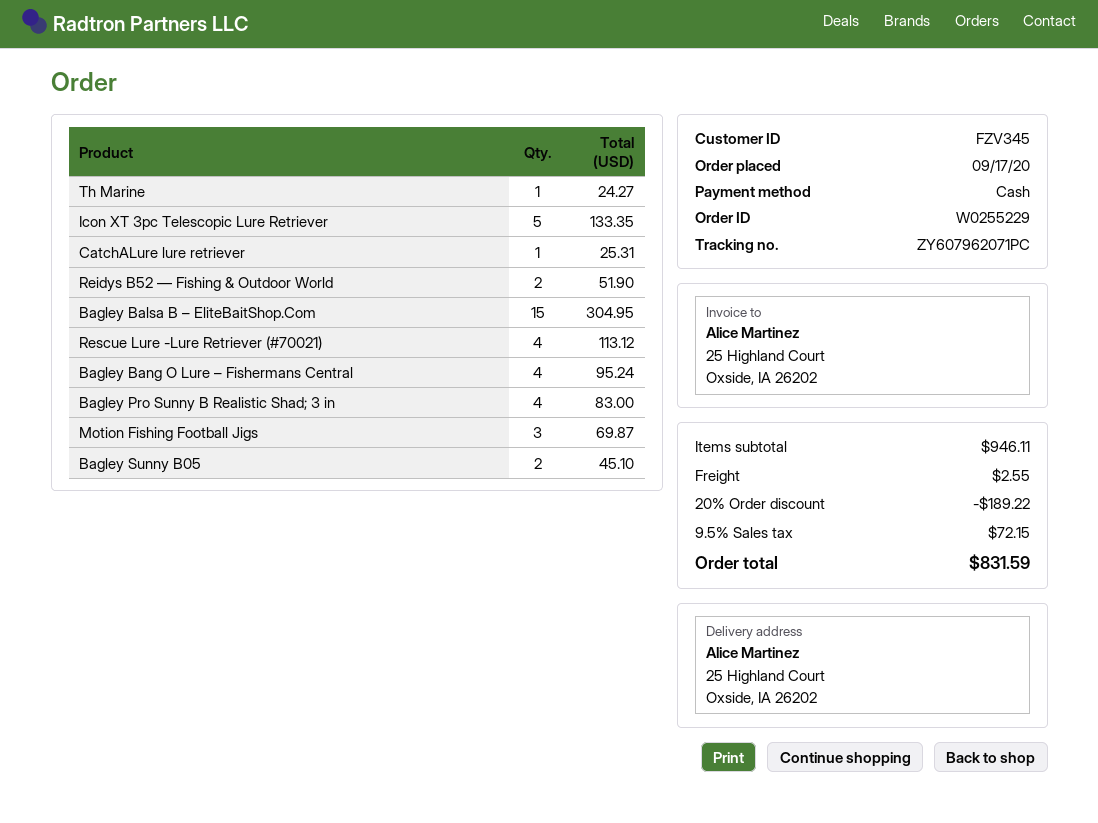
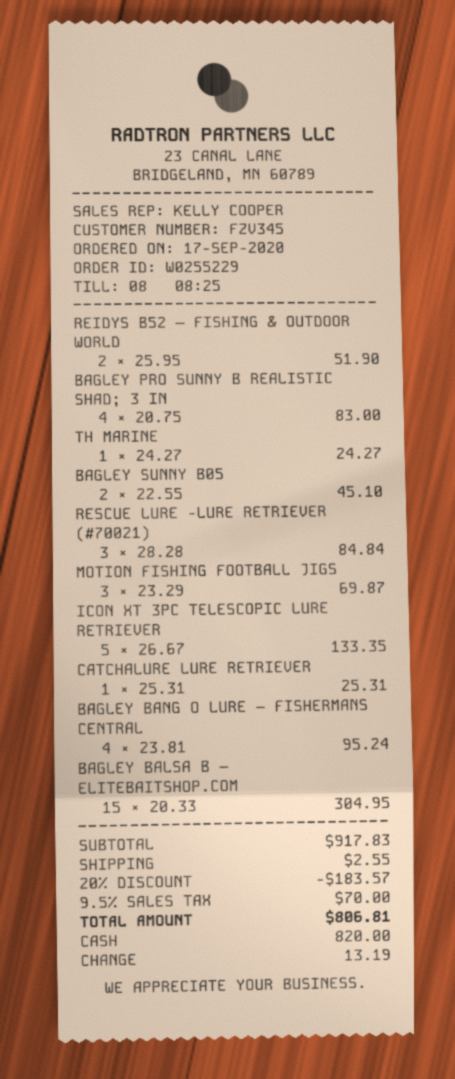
Rescue Lure -Lure Retriever (#70021): 4 for 113.12 -> 3 for 84.84
subtotal: 946.11 -> 917.83
discount: 20% = 189.22 -> 20% = 183.57
tax: 9.5% = 72.15 -> 9.5% = 70.00
total: 831.59 -> 806.81

